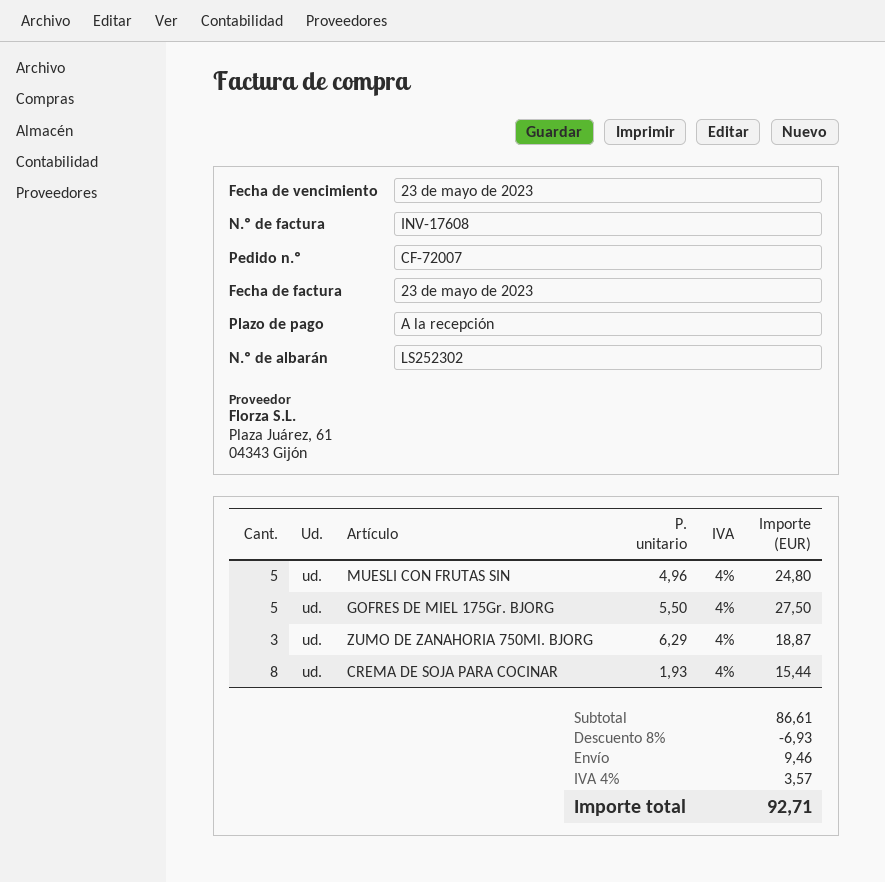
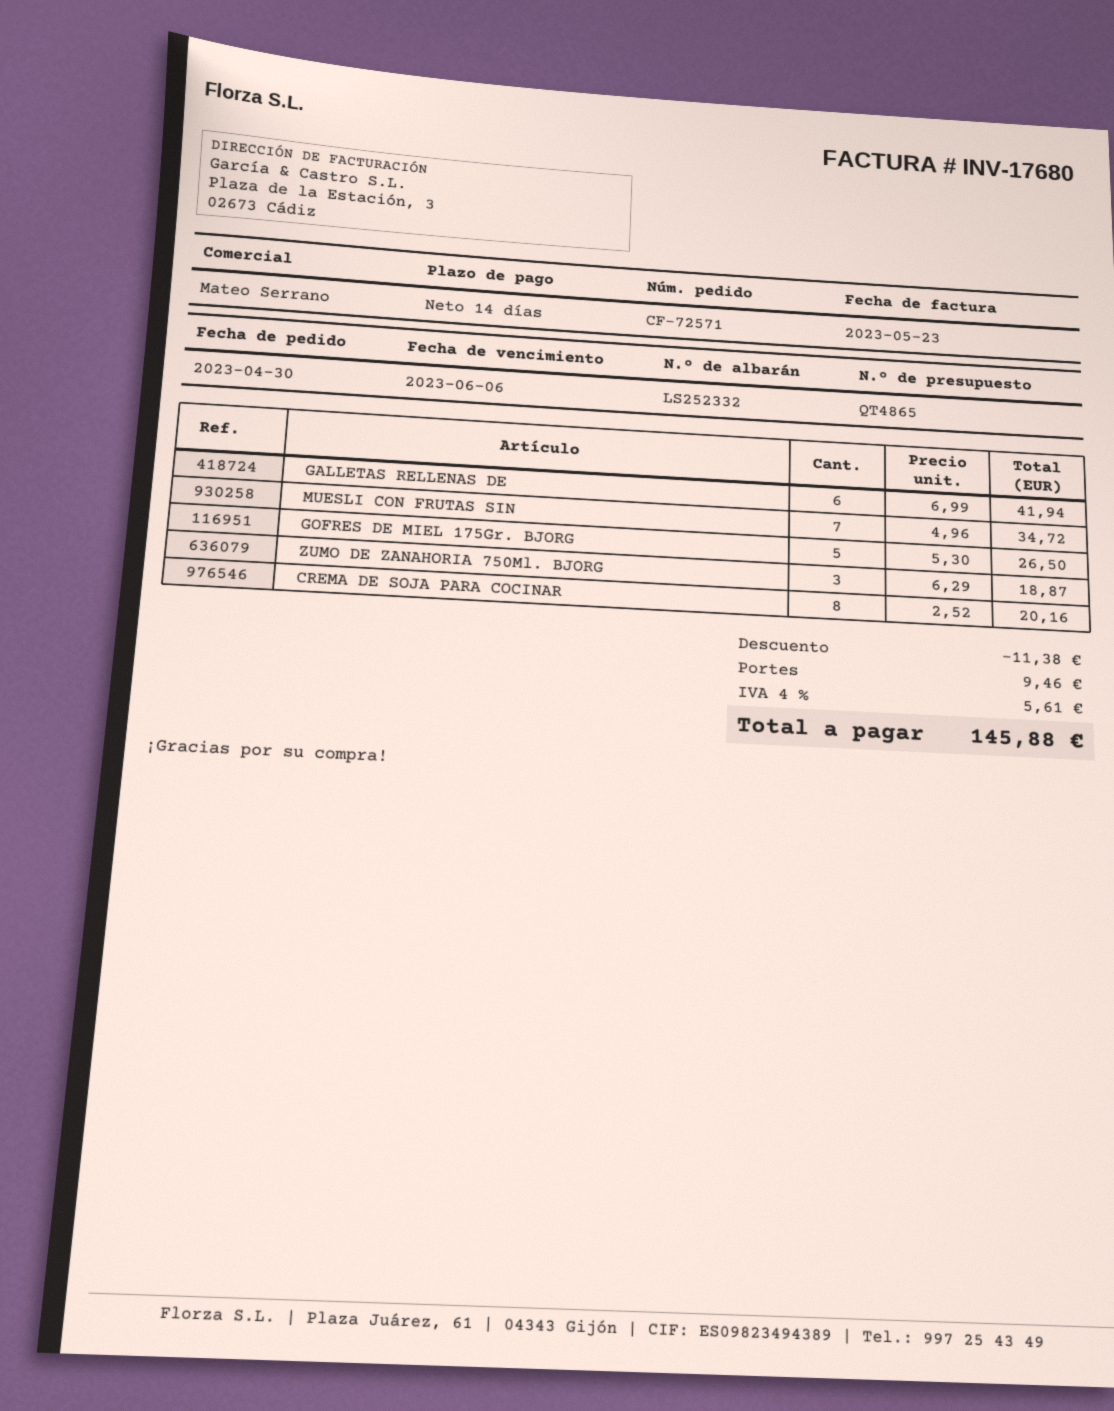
order number: CF-72007 -> CF-72571
delivery note number: LS252302 -> LS252332
invoice number: INV-17608 -> INV-17680
payment terms: on receipt -> 14 days
due date: 2023-05-23 -> 2023-06-06
MUESLI CON FRUTAS SIN: 5 x 4.96 = 24.80 -> 7 x 4.96 = 34.72
GOFRES DE MIEL 175Gr. BJORG: 5 x 5.50 = 27.50 -> 5 x 5.30 = 26.50
CREMA DE SOJA PARA COCINAR: 8 x 1.93 = 15.44 -> 8 x 2.52 = 20.16
GALLETAS RELLENAS DE: none -> 6 x 6.99 = 41.94
discount: 6.93 -> 11.38
tax: 4% = 3.57 -> 4% = 5.61
total: 92.71 -> 145.88

